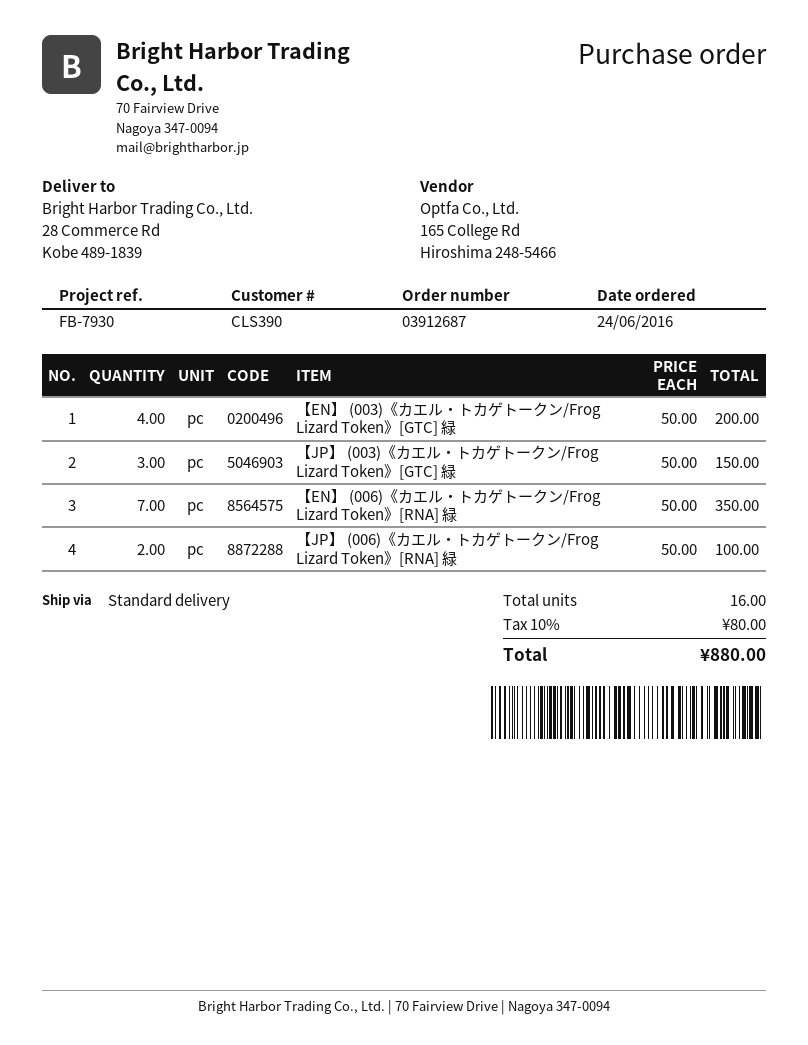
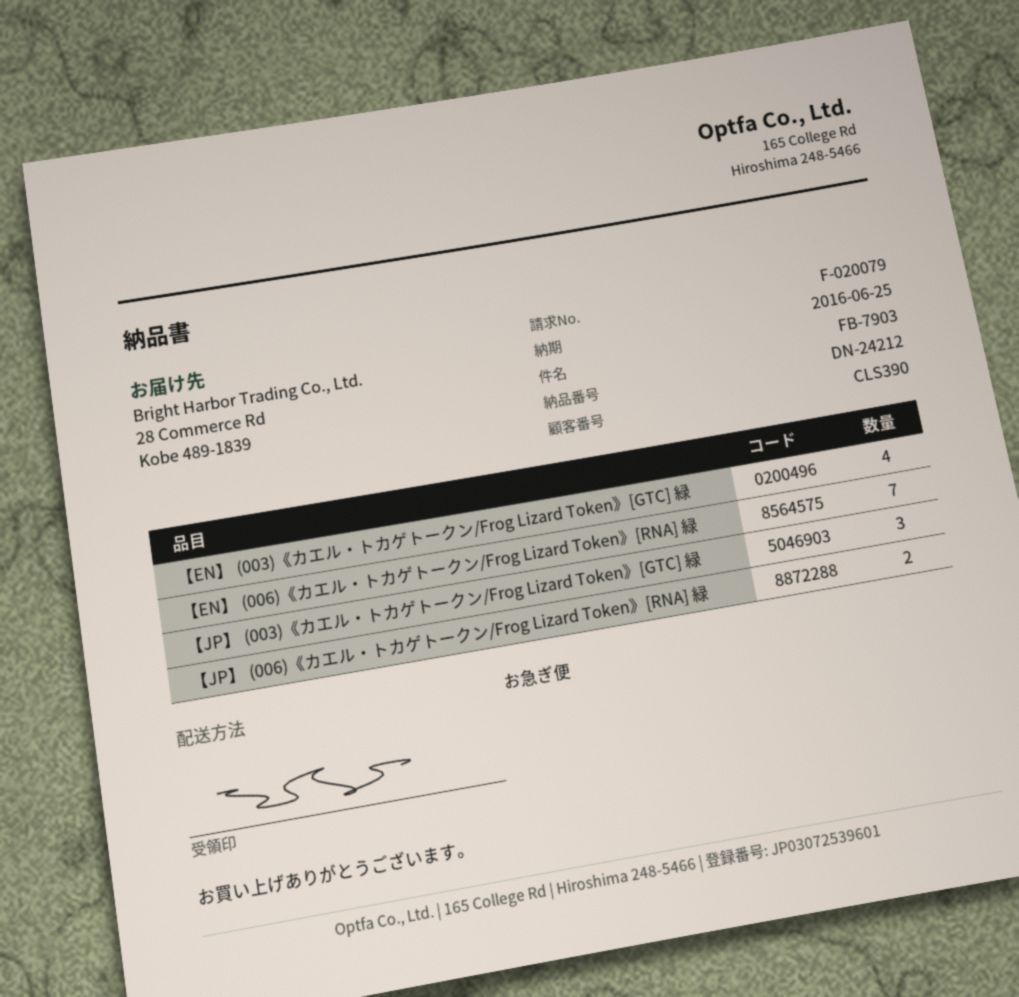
reference: FB-7930 -> FB-7903
shipping method: standard -> express

